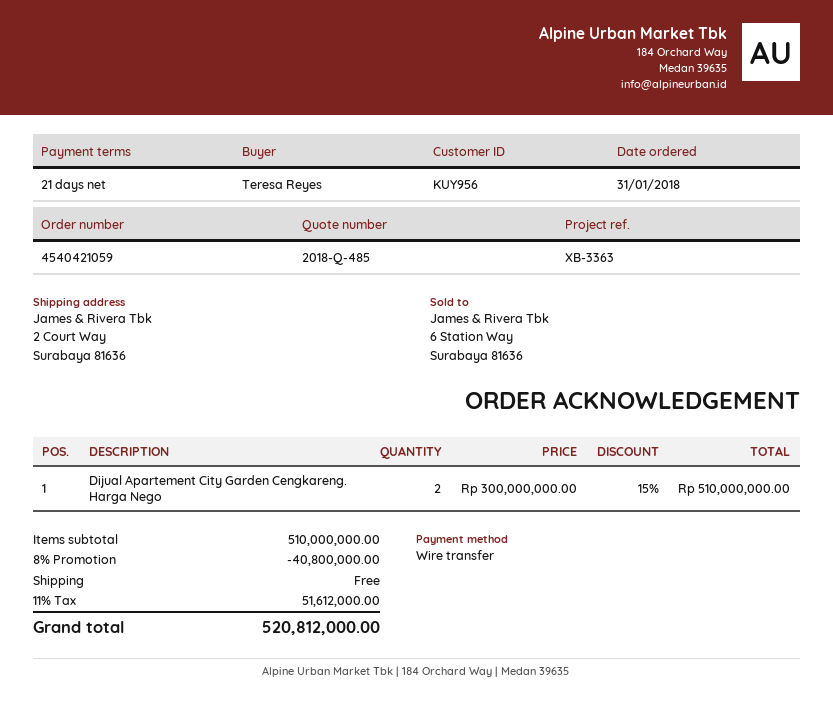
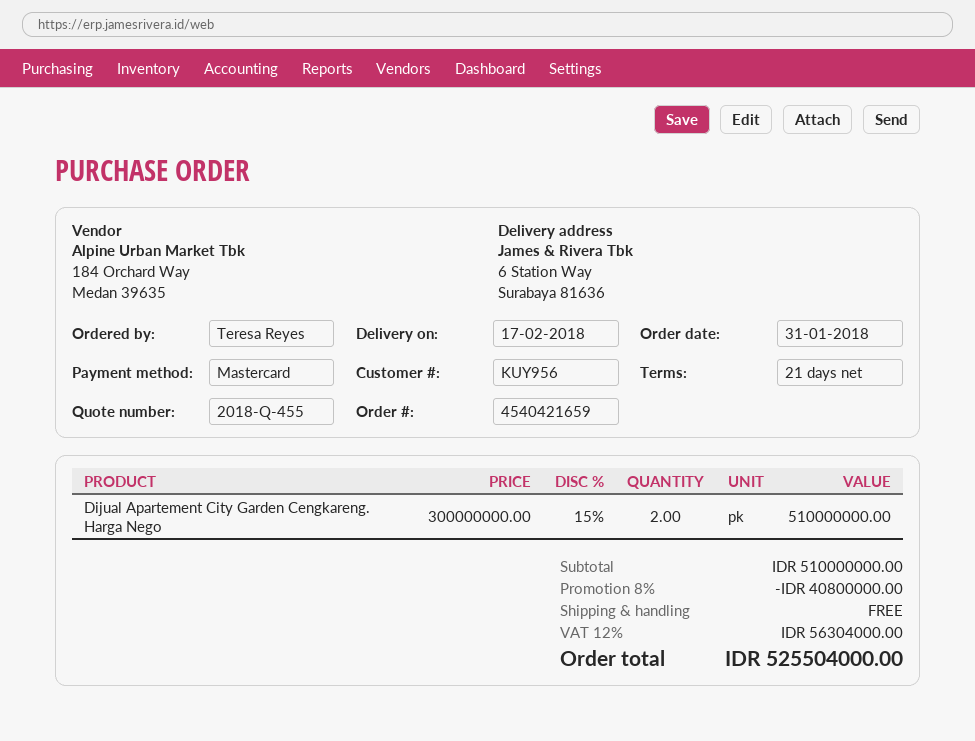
quote number: 2018-Q-485 -> 2018-Q-455
order number: 4540421059 -> 4540421659
payment method: bank transfer -> Mastercard
ship to: 2 Court Way, Surabaya 81636 -> 6 Station Way, Surabaya 81636
tax: 11% = 51612000.00 -> 12% = 56304000.00
total: 520812000.00 -> 525504000.00

